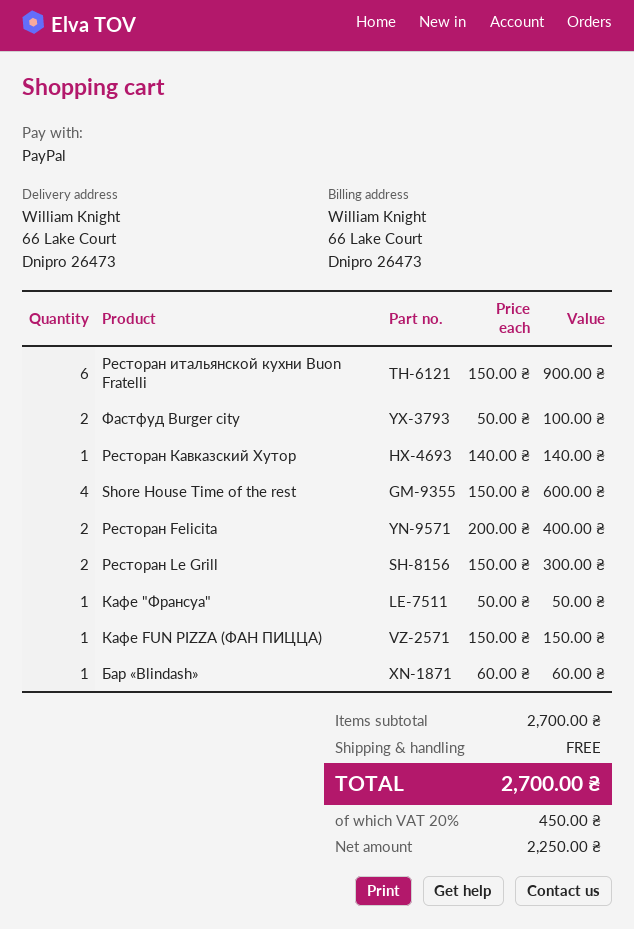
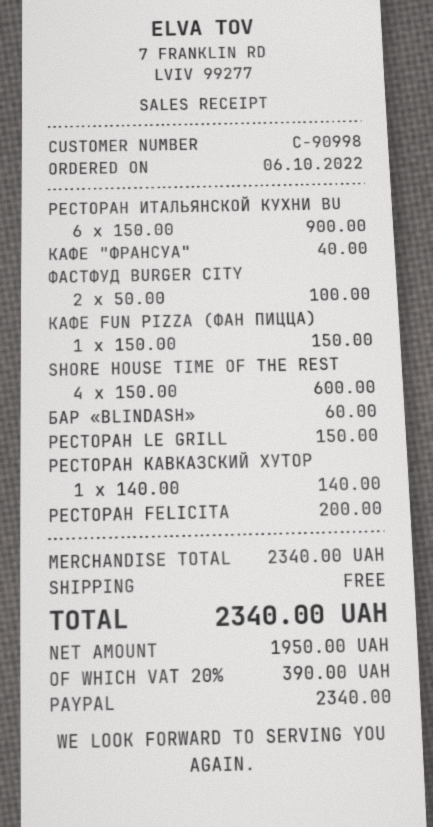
Ресторан Felicita: 2 x 200.00 = 400.00 -> 1 x 200.00 = 200.00
Ресторан Le Grill: 2 x 150.00 = 300.00 -> 1 x 150.00 = 150.00
Кафе "Франсуа": 1 x 50.00 = 50.00 -> 1 x 40.00 = 40.00
subtotal: 2700.00 -> 2340.00
net: 2250.00 -> 1950.00
tax: 20% = 450.00 -> 20% = 390.00
total: 2700.00 -> 2340.00

